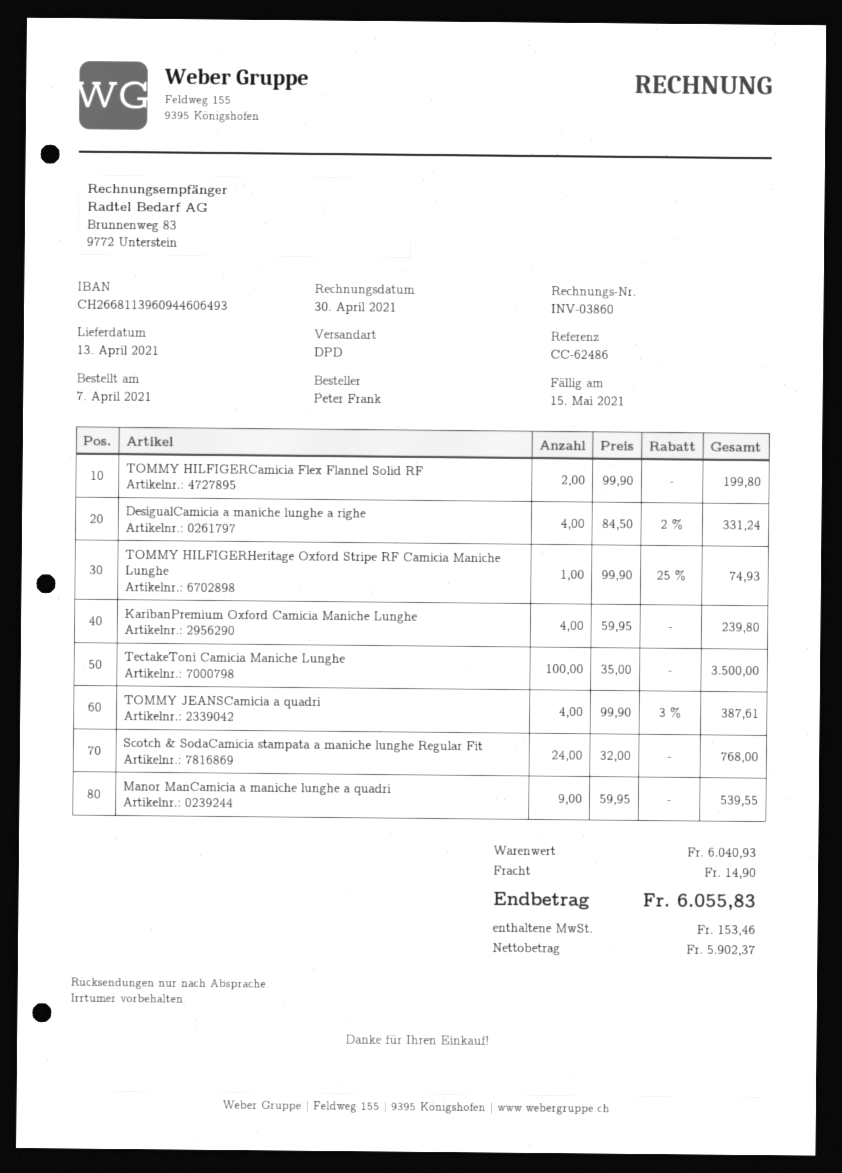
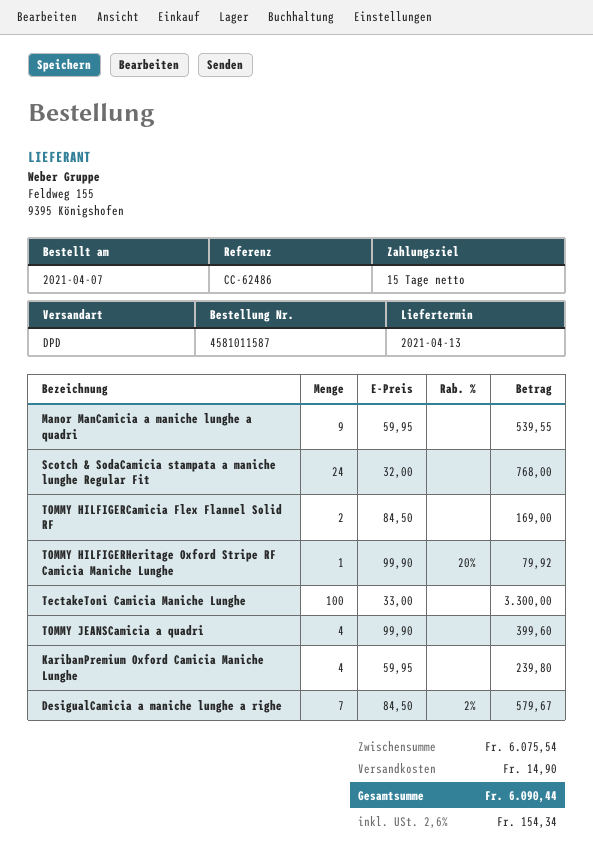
TOMMY HILFIGERCamicia Flex Flannel Solid RF: 2 x 99.90 = 199.80 -> 2 x 84.50 = 169.00
DesigualCamicia a maniche lunghe a righe: 4 x 84.50 - 2% = 331.24 -> 7 x 84.50 - 2% = 579.67
TOMMY HILFIGERHeritage Oxford Stripe RF Camicia Maniche Lunghe: 1 x 99.90 - 25% = 74.93 -> 1 x 99.90 - 20% = 79.92
TectakeToni Camicia Maniche Lunghe: 100 x 35.00 = 3500.00 -> 100 x 33.00 = 3300.00
TOMMY JEANSCamicia a quadri: 4 x 99.90 - 3% = 387.61 -> 4 x 99.90 = 399.60
subtotal: 6040.93 -> 6075.54
tax: 153.46 -> 154.34
total: 6055.83 -> 6090.44

